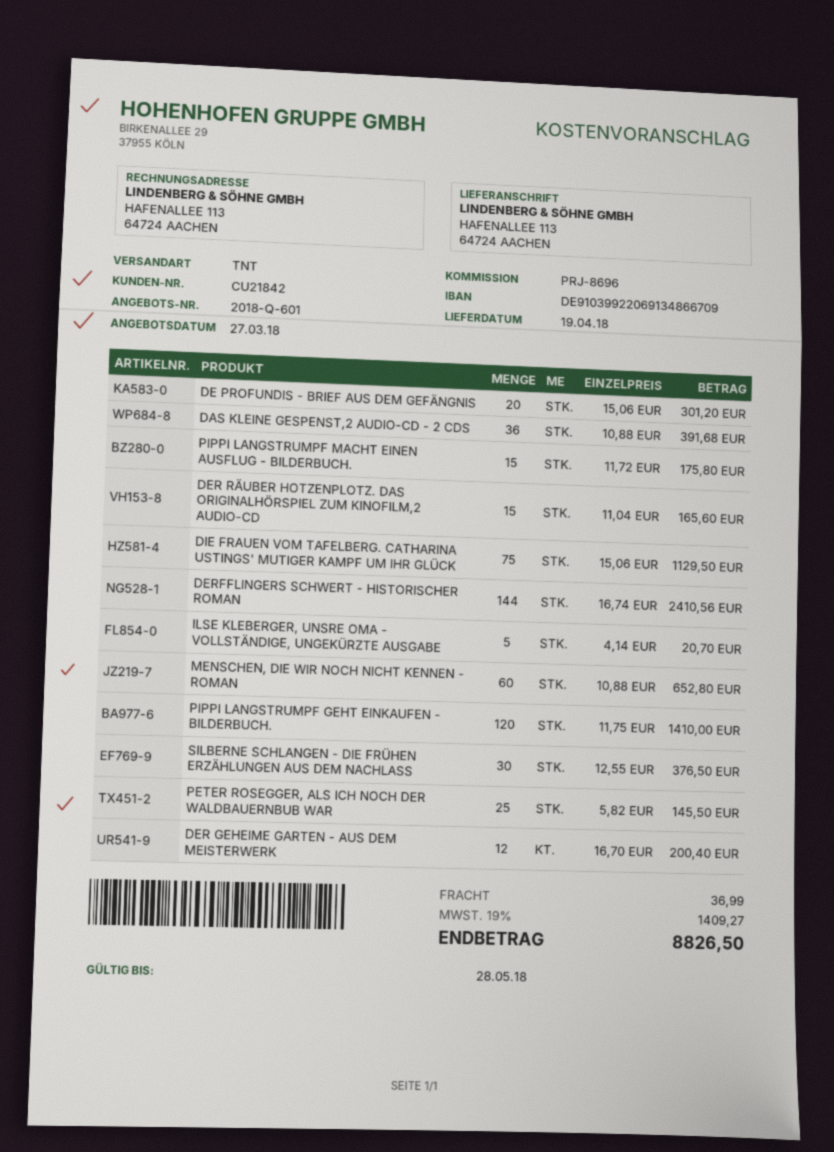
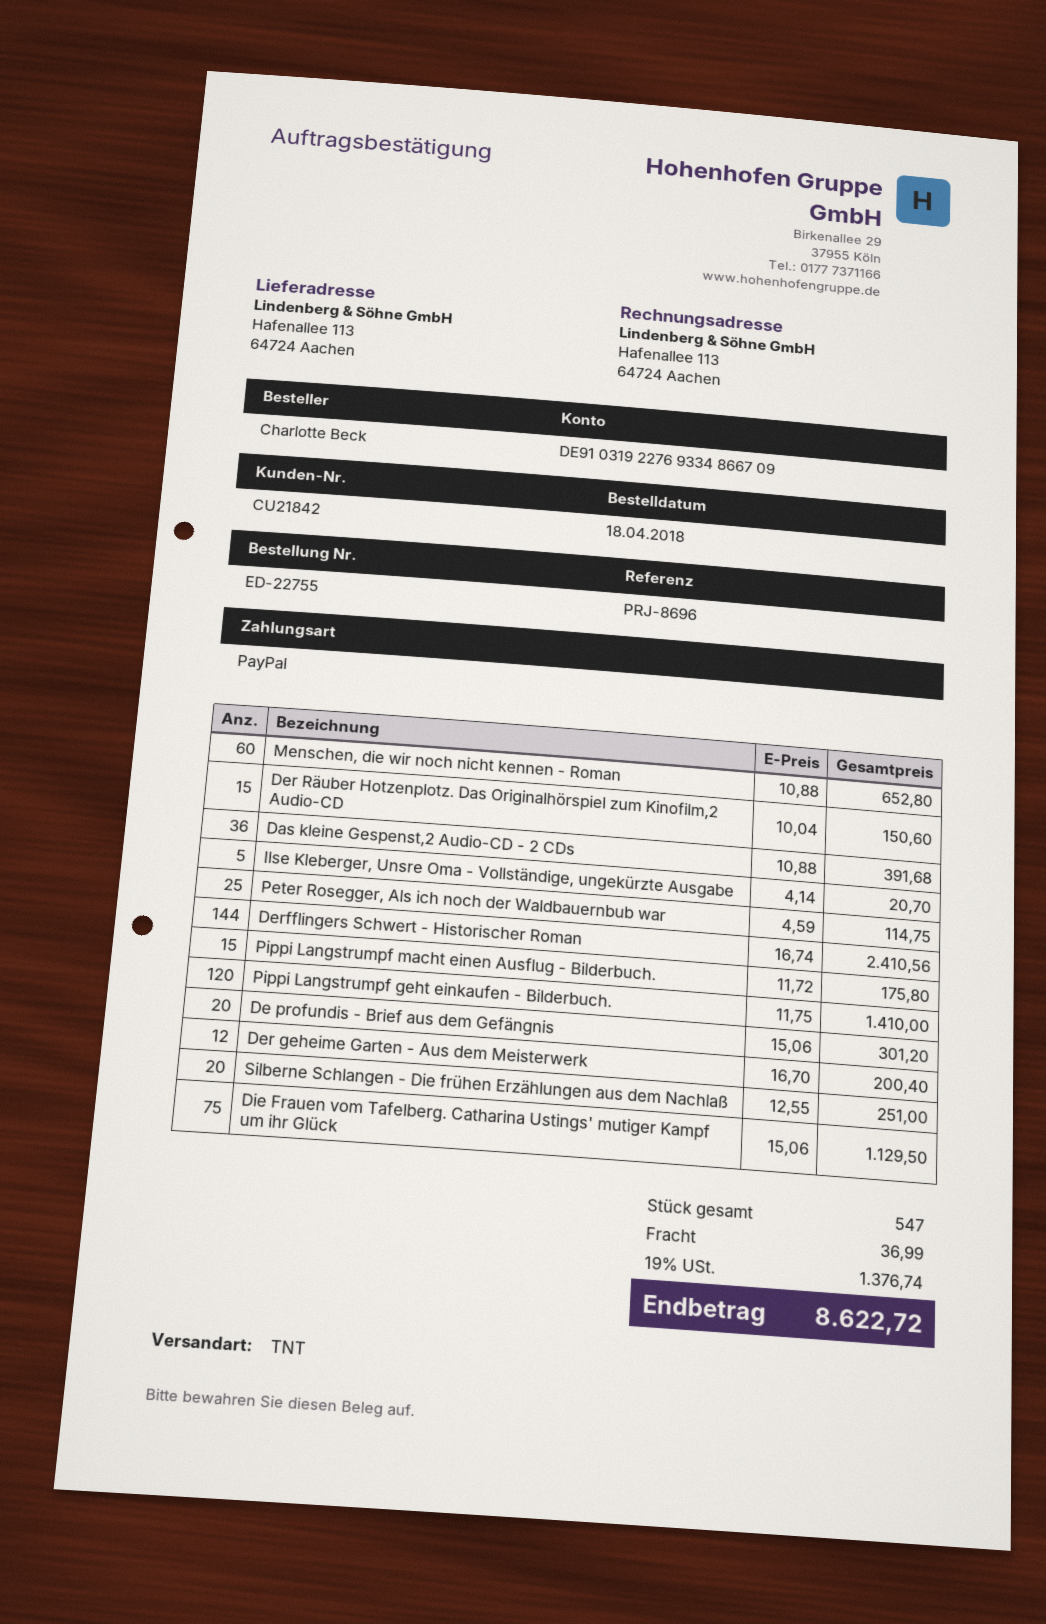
bank account: DE91039922069134866709 -> DE91031922769334866709
DER RÄUBER HOTZENPLOTZ. DAS ORIGINALHÖRSPIEL ZUM KINOFILM,2 AUDIO-CD: 15 x 11.04 = 165.60 -> 15 x 10.04 = 150.60
SILBERNE SCHLANGEN - DIE FRÜHEN ERZÄHLUNGEN AUS DEM NACHLASS: 30 x 12.55 = 376.50 -> 20 x 12.55 = 251.00
PETER ROSEGGER, ALS ICH NOCH DER WALDBAUERNBUB WAR: 25 x 5.82 = 145.50 -> 25 x 4.59 = 114.75
tax: 19% = 1409.27 -> 19% = 1376.74
total: 8826.50 -> 8622.72

